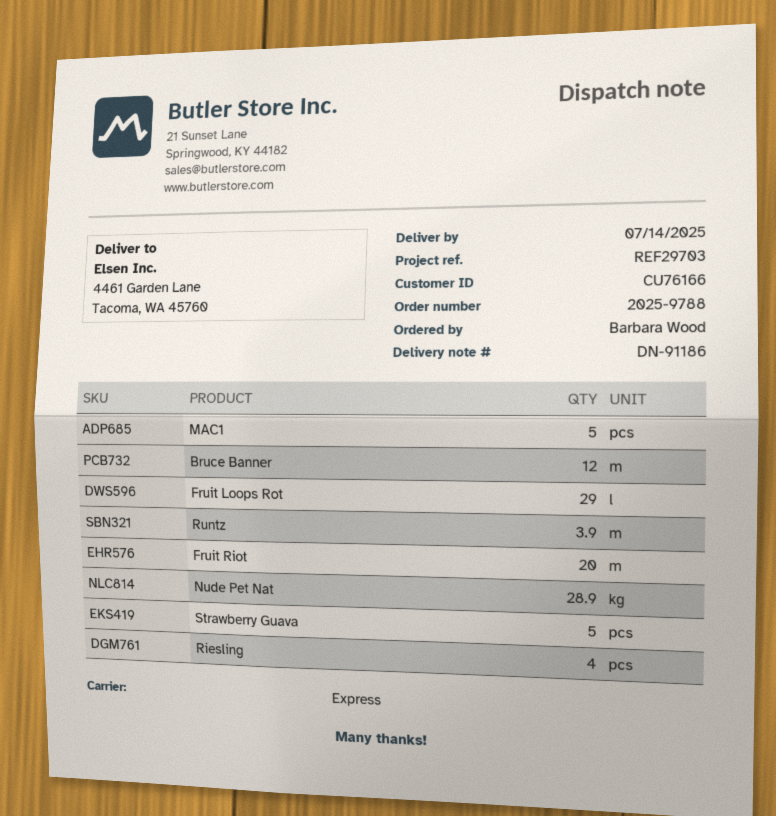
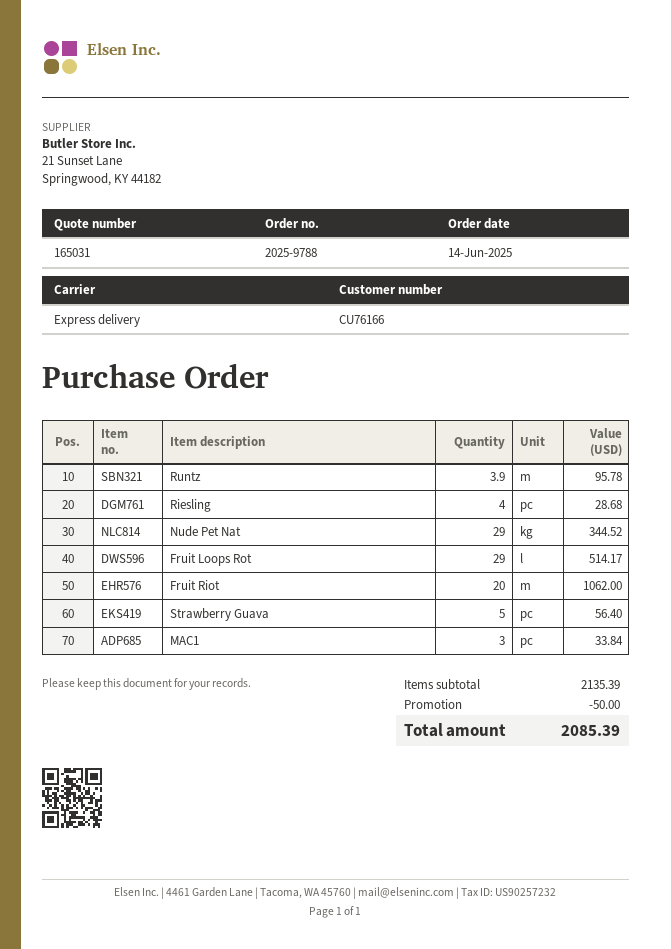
MAC1: 5 -> 3
Bruce Banner: 12 -> none
Nude Pet Nat: 28.9 -> 29

